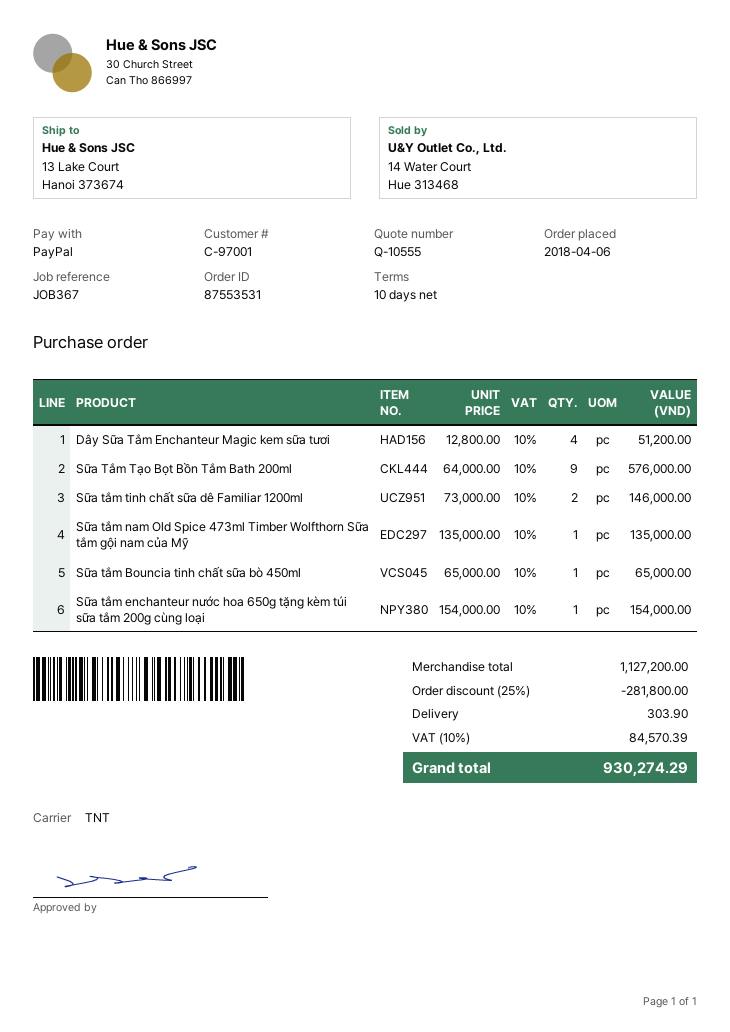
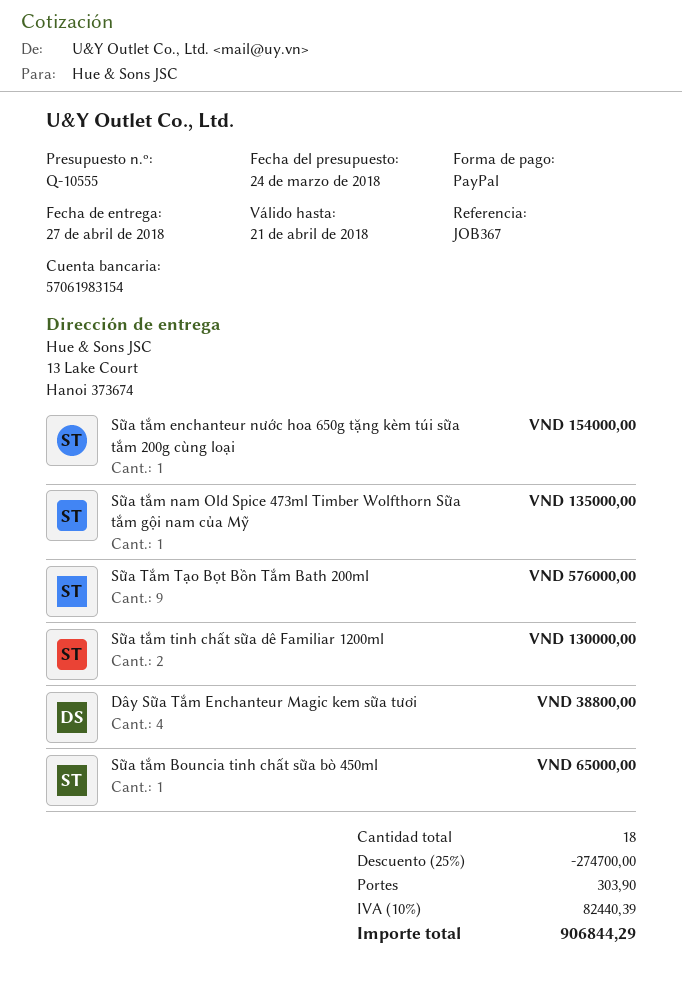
Dây Sữa Tắm Enchanteur Magic kem sữa tươi: 4 for 51200.00 -> 4 for 38800.00
Sữa tắm tinh chất sữa dê Familiar 1200ml: 2 for 146000.00 -> 2 for 130000.00
discount: 25% = 281800.00 -> 25% = 274700.00
tax: 10% = 84570.39 -> 10% = 82440.39
total: 930274.29 -> 906844.29

